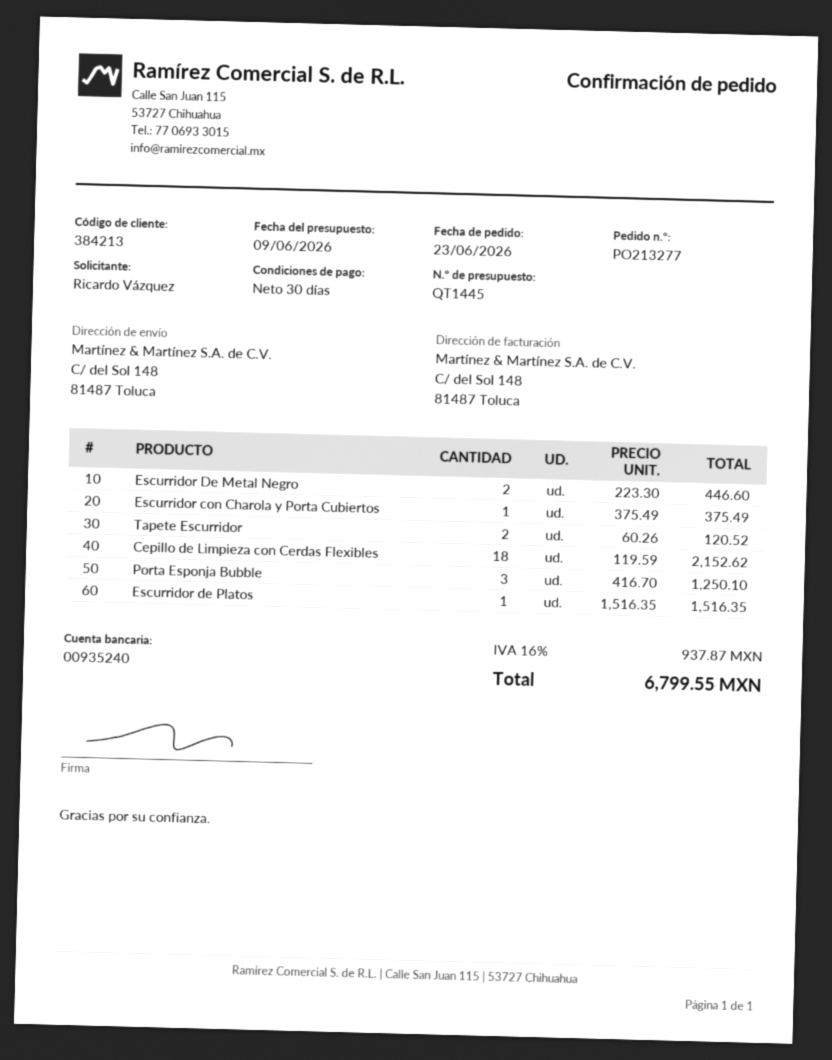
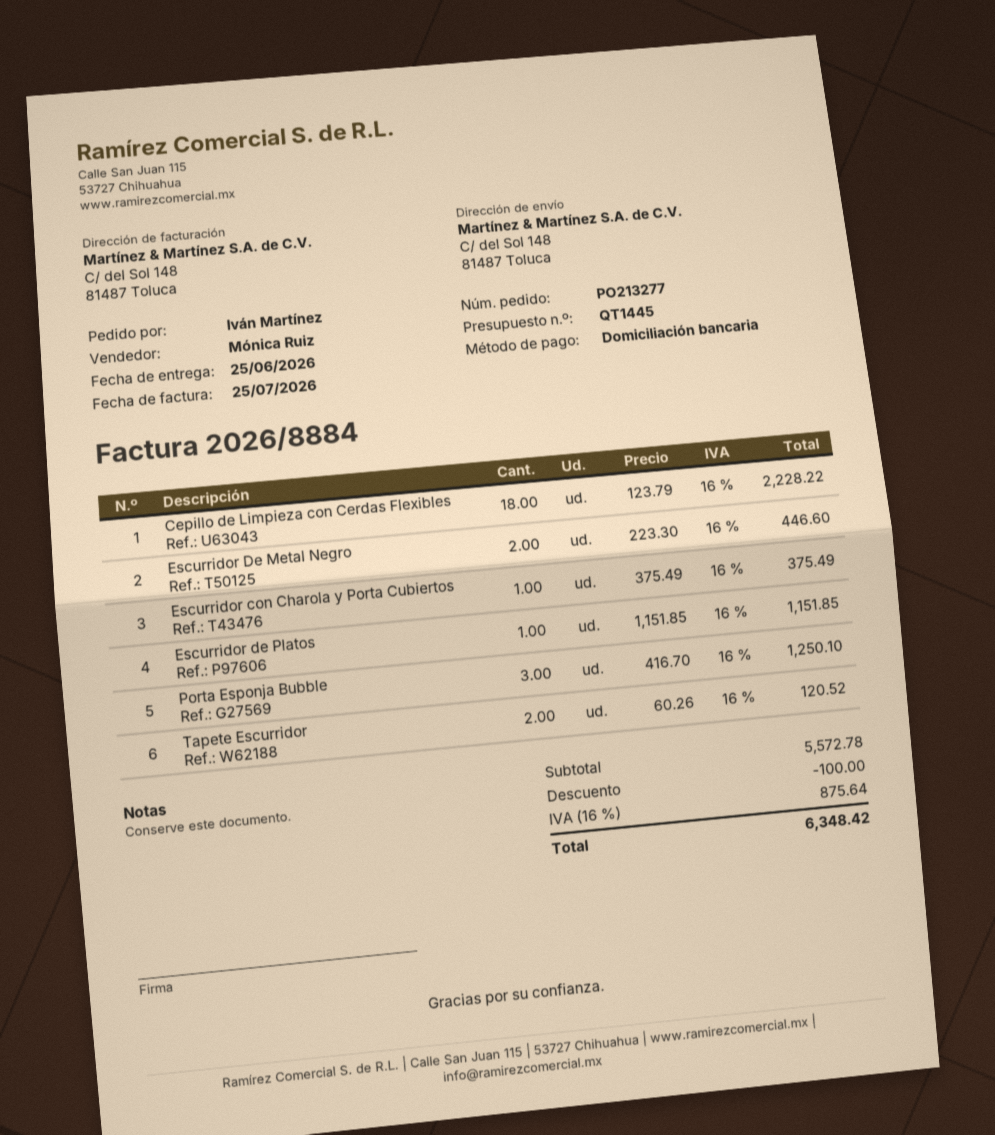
ordered by: Ricardo Vázquez -> Iván Martínez
Cepillo de Limpieza con Cerdas Flexibles: 18 x 119.59 = 2152.62 -> 18 x 123.79 = 2228.22
Escurridor de Platos: 1 x 1516.35 = 1516.35 -> 1 x 1151.85 = 1151.85
discount: none -> 100.00
tax: 16% = 937.87 -> 16% = 875.64
total: 6799.55 -> 6348.42

